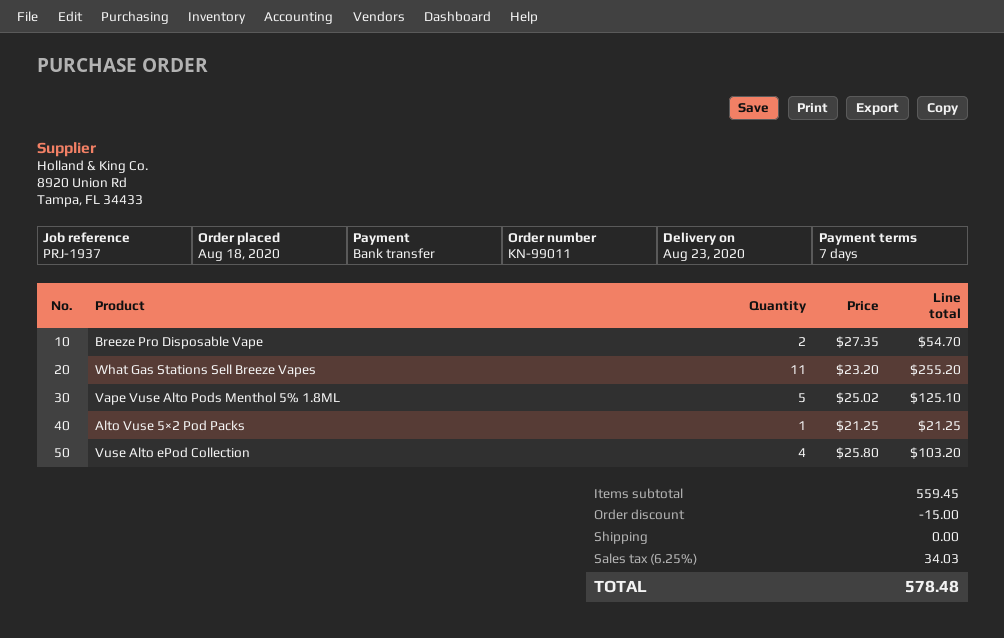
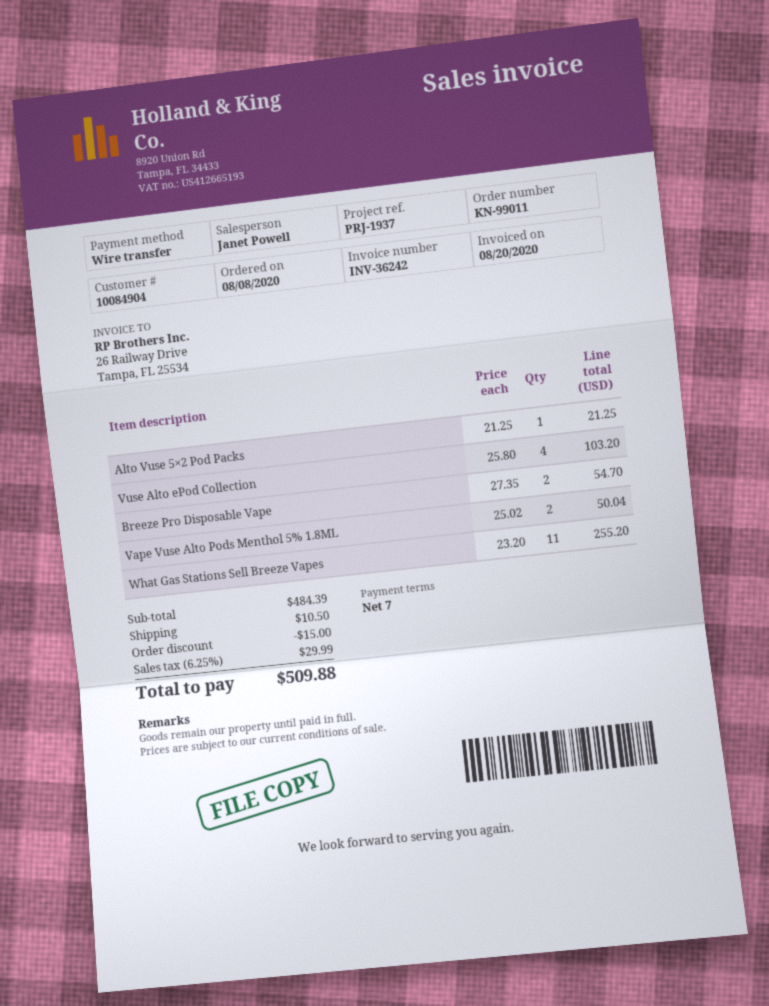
order date: 2020-08-18 -> 2020-08-08
Vape Vuse Alto Pods Menthol 5% 1.8ML: 5 x 25.02 = 125.10 -> 2 x 25.02 = 50.04
subtotal: 559.45 -> 484.39
shipping: 0.00 -> 10.50
tax: 6.25% = 34.03 -> 6.25% = 29.99
total: 578.48 -> 509.88

